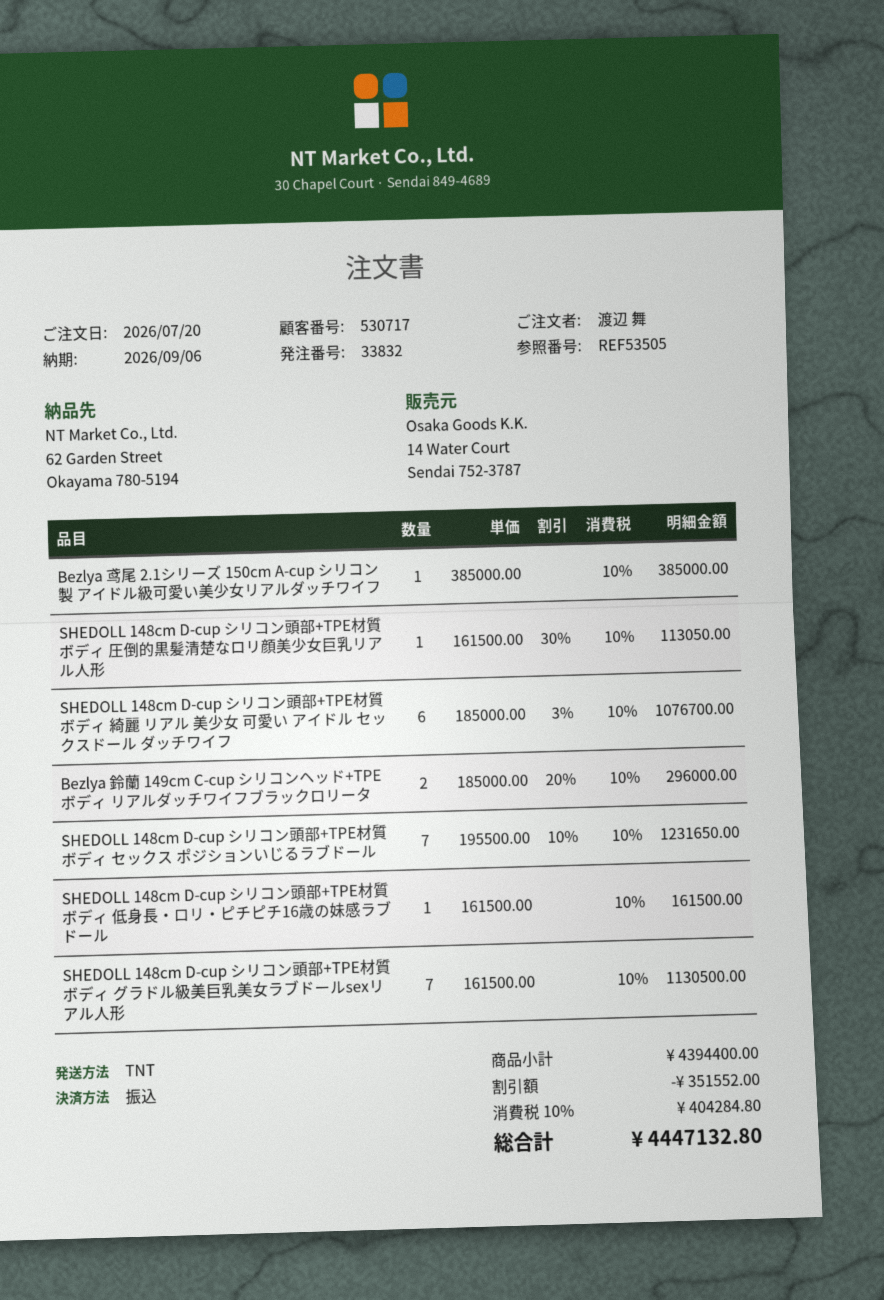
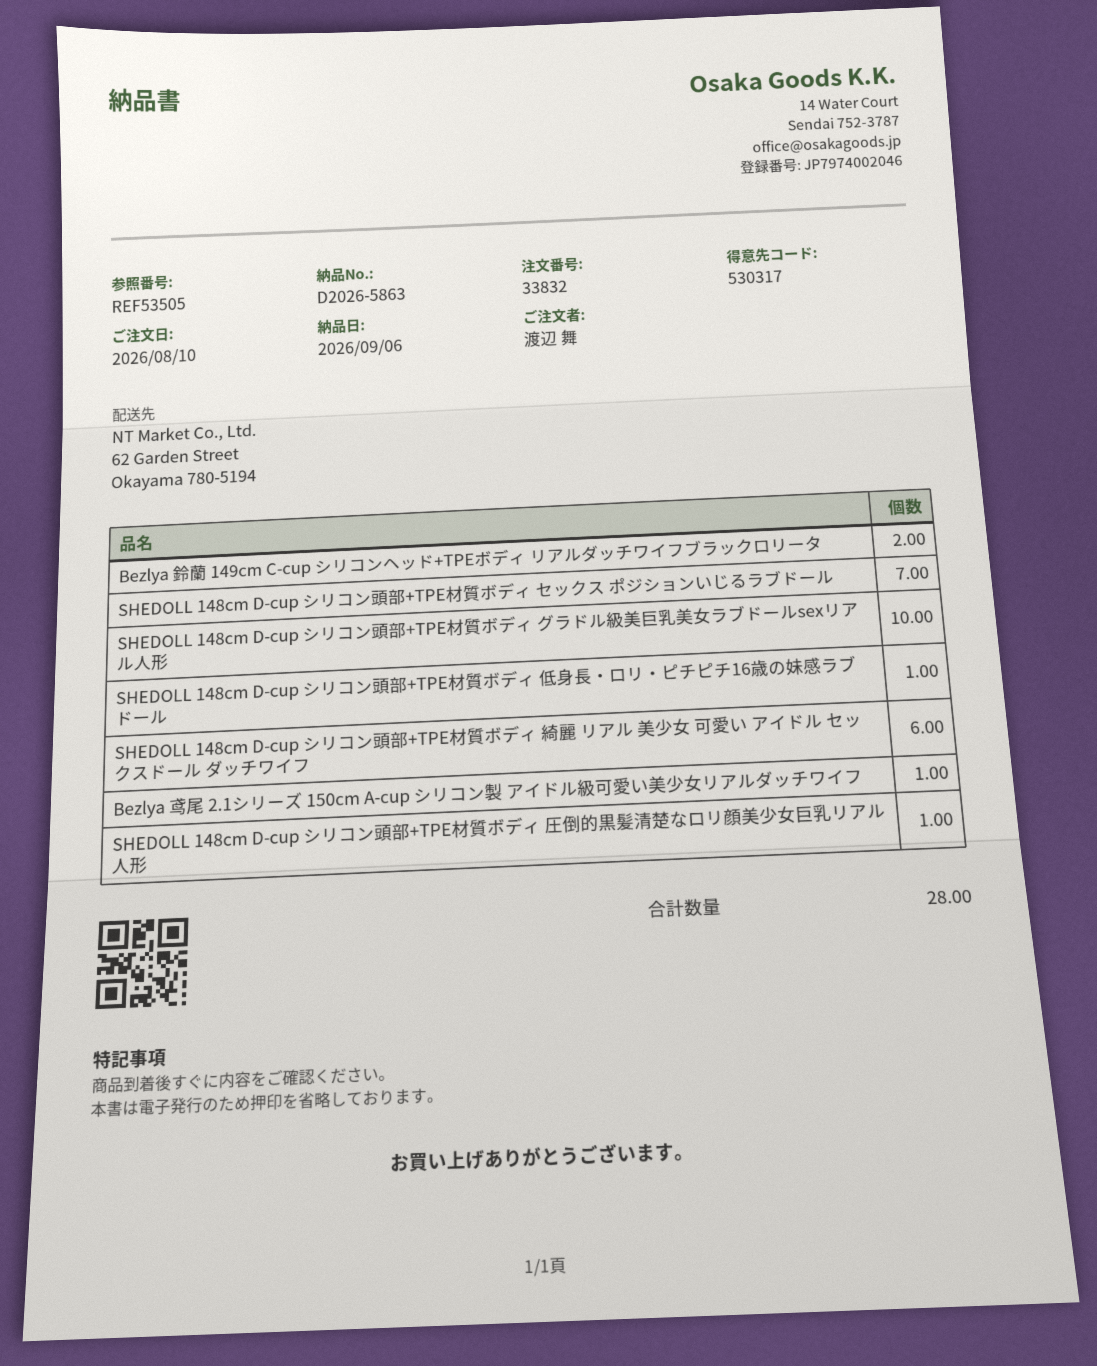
order date: 2026-07-20 -> 2026-08-10
customer number: 530717 -> 530317
SHEDOLL 148cm D-cup シリコン頭部+TPE材質ボディ グラドル級美巨乳美女ラブドールsexリアル人形: 7 -> 10

